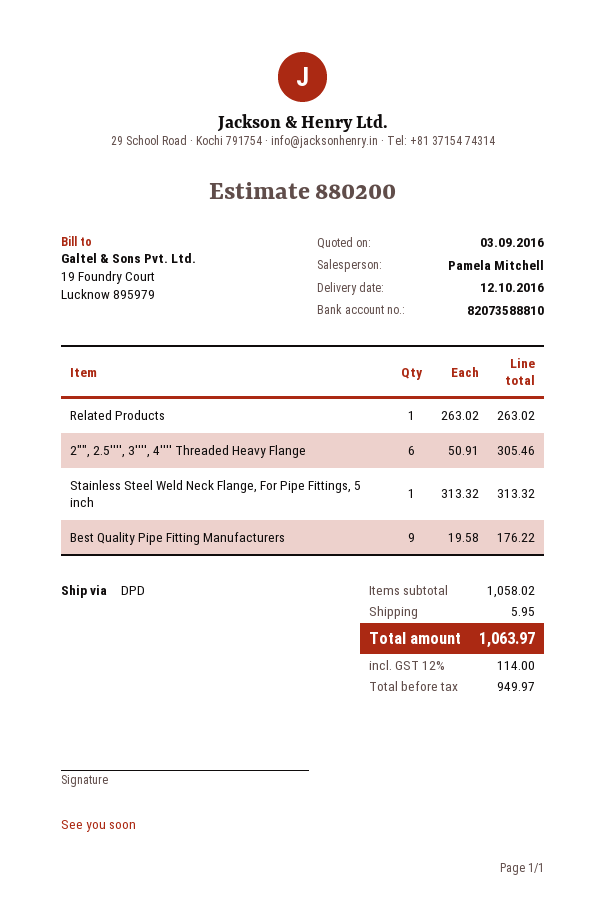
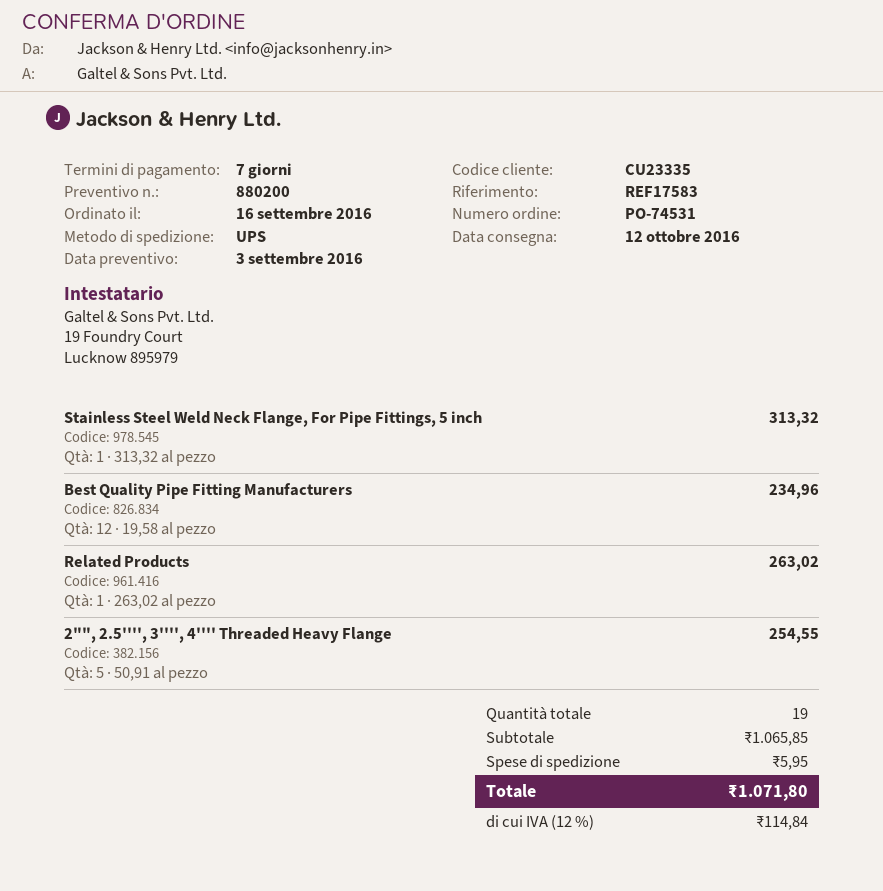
shipping method: DPD -> UPS
2"", 2.5'''', 3'''', 4'''' Threaded Heavy Flange: 6 x 50.91 = 305.46 -> 5 x 50.91 = 254.55
Best Quality Pipe Fitting Manufacturers: 9 x 19.58 = 176.22 -> 12 x 19.58 = 234.96
subtotal: 1058.02 -> 1065.85
tax: 12% = 114.00 -> 12% = 114.84
total: 1063.97 -> 1071.80

